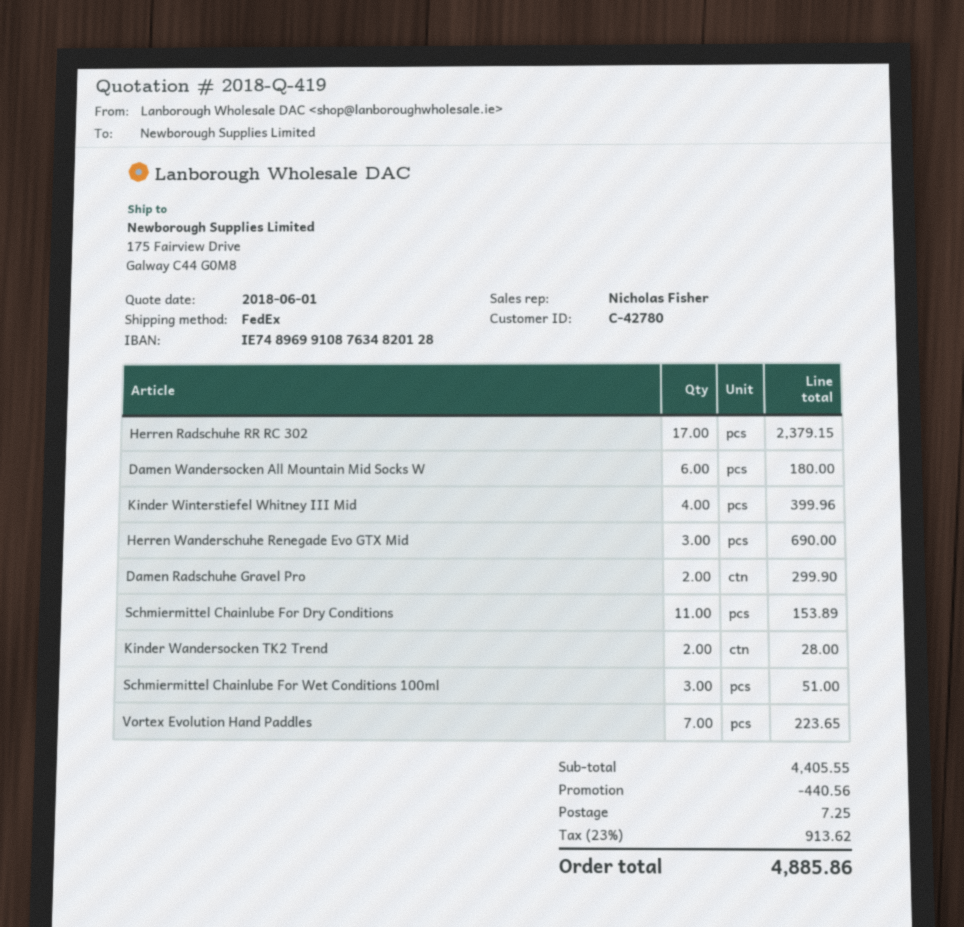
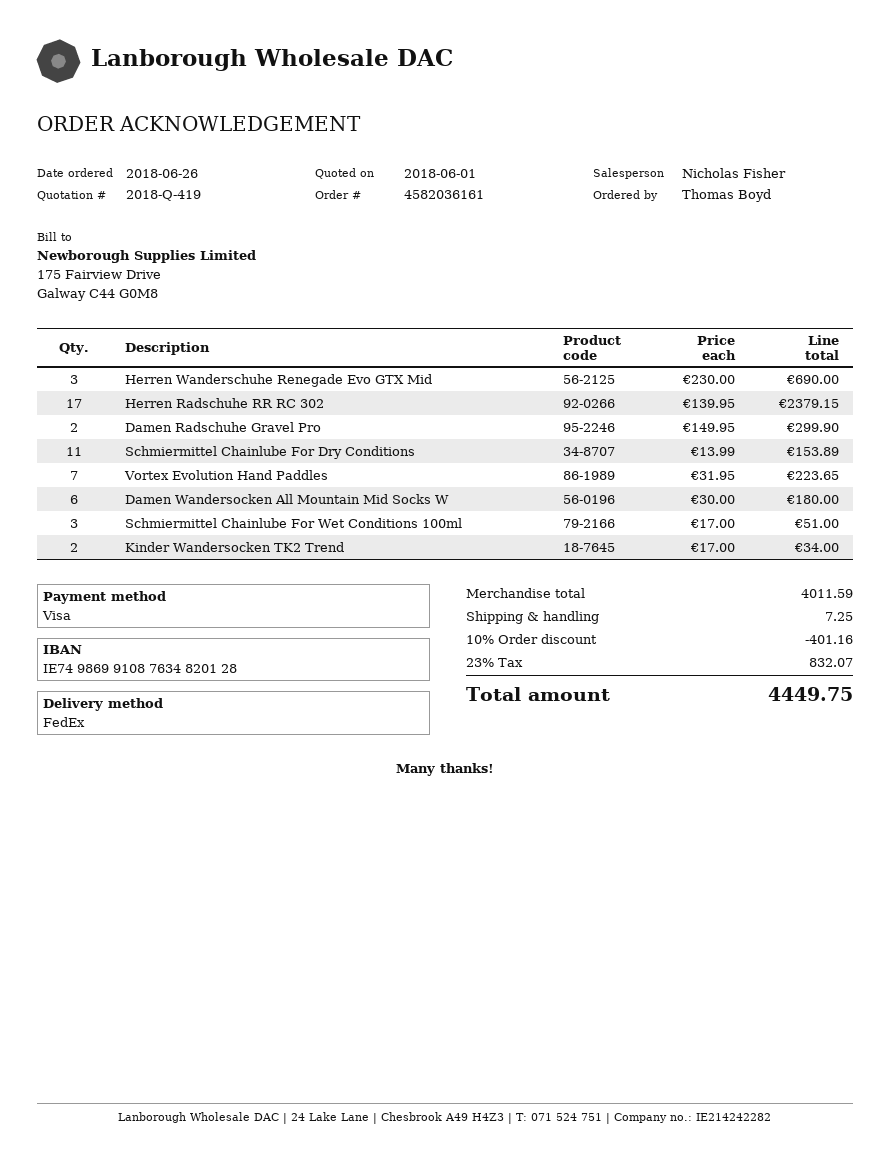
bank account: IE74896991087634820128 -> IE74986991087634820128
Kinder Winterstiefel Whitney III Mid: 4 for 399.96 -> none
Kinder Wandersocken TK2 Trend: 2 for 28.00 -> 2 for 34.00
subtotal: 4405.55 -> 4011.59
discount: 440.56 -> 401.16
tax: 23% = 913.62 -> 23% = 832.07
total: 4885.86 -> 4449.75

